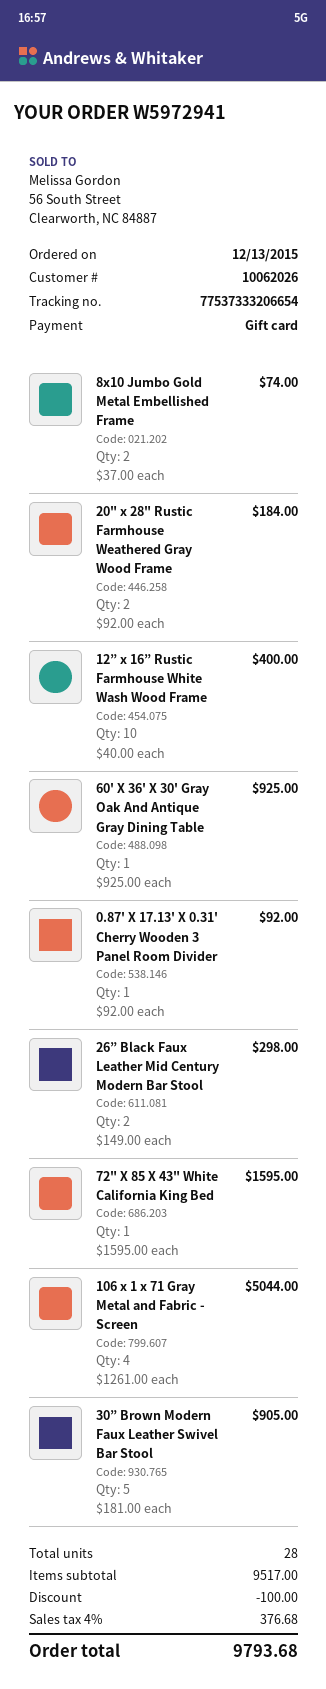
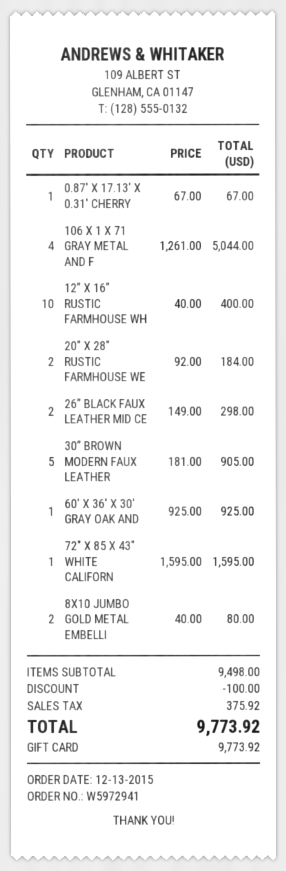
8x10 Jumbo Gold Metal Embellished Frame: 2 x 37.00 = 74.00 -> 2 x 40.00 = 80.00
0.87' X 17.13' X 0.31' Cherry Wooden 3 Panel Room Divider: 1 x 92.00 = 92.00 -> 1 x 67.00 = 67.00
subtotal: 9517.00 -> 9498.00
tax: 376.68 -> 375.92
total: 9793.68 -> 9773.92

